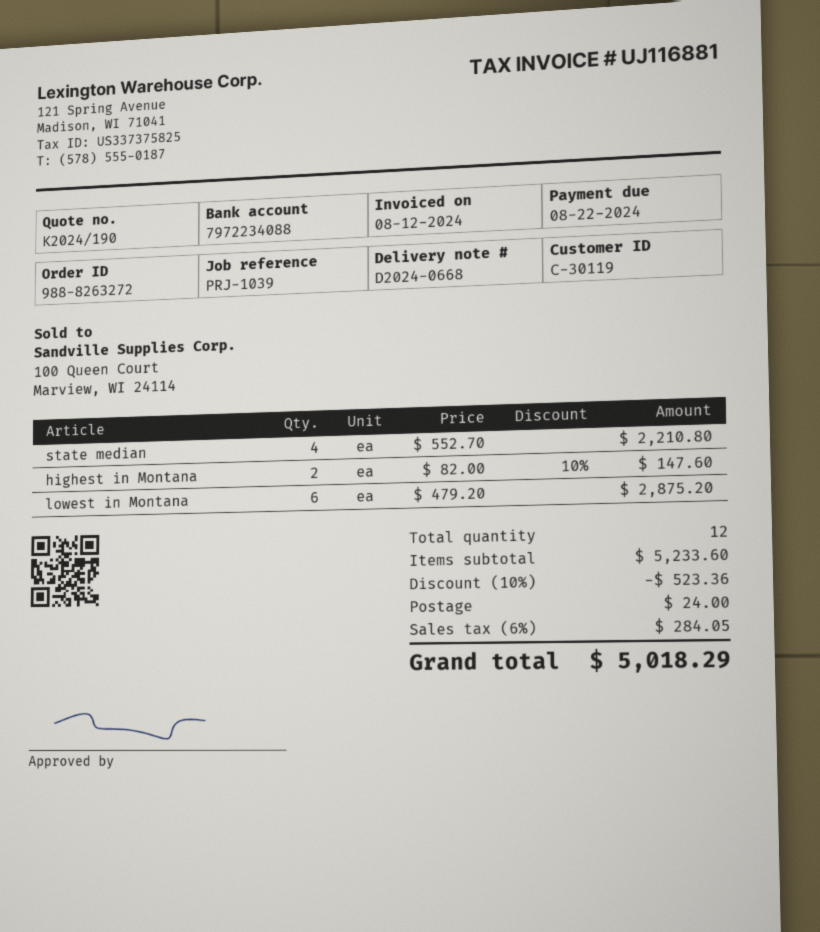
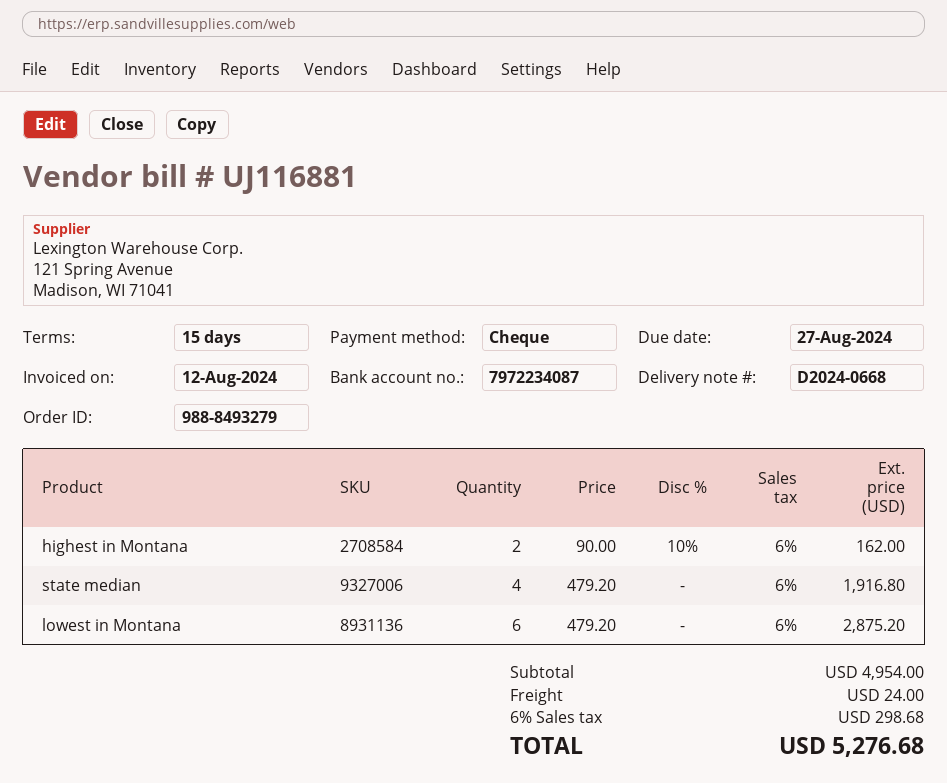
order number: 988-8263272 -> 988-8493279
due date: 2024-08-22 -> 2024-08-27
bank account: 7972234088 -> 7972234087
state median: 4 x 552.70 = 2210.80 -> 4 x 479.20 = 1916.80
highest in Montana: 2 x 82.00 - 10% = 147.60 -> 2 x 90.00 - 10% = 162.00
subtotal: 5233.60 -> 4954.00
discount: 10% = 523.36 -> none
tax: 6% = 284.05 -> 6% = 298.68
total: 5018.29 -> 5276.68

